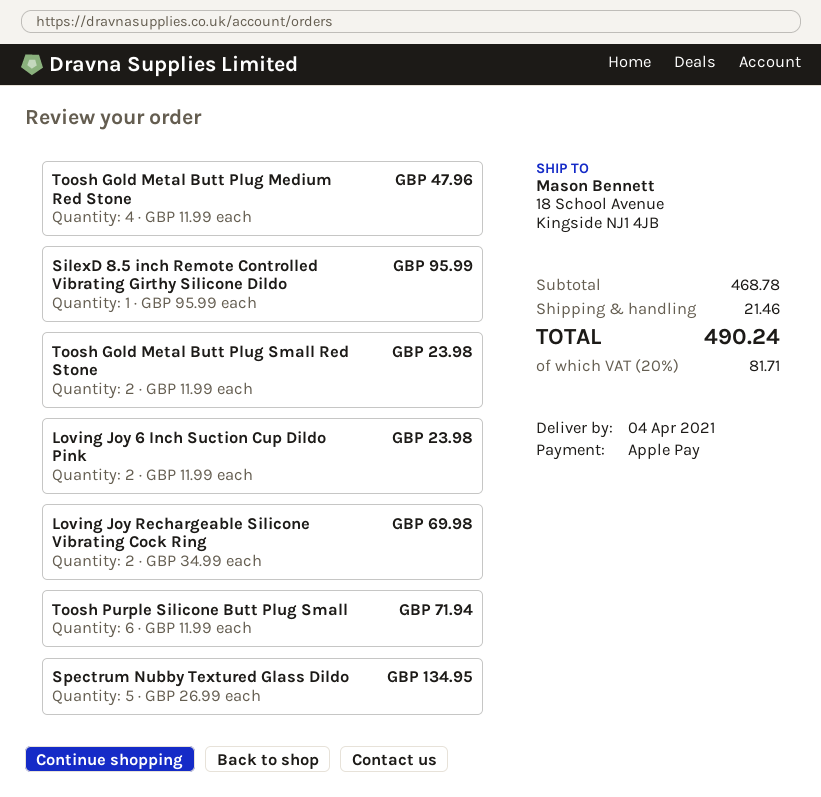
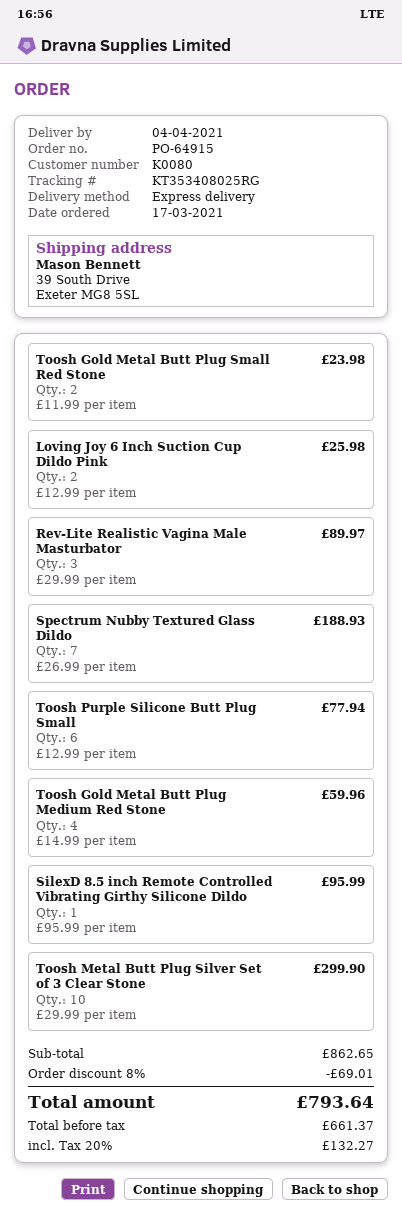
ship to: 18 School Avenue, Kingside NJ1 4JB -> 39 South Drive, Exeter MG8 5SL
Toosh Gold Metal Butt Plug Medium Red Stone: 4 x 11.99 = 47.96 -> 4 x 14.99 = 59.96
Loving Joy 6 Inch Suction Cup Dildo Pink: 2 x 11.99 = 23.98 -> 2 x 12.99 = 25.98
Loving Joy Rechargeable Silicone Vibrating Cock Ring: 2 x 34.99 = 69.98 -> none
Toosh Purple Silicone Butt Plug Small: 6 x 11.99 = 71.94 -> 6 x 12.99 = 77.94
Spectrum Nubby Textured Glass Dildo: 5 x 26.99 = 134.95 -> 7 x 26.99 = 188.93
Rev-Lite Realistic Vagina Male Masturbator: none -> 3 x 29.99 = 89.97
Toosh Metal Butt Plug Silver Set of 3 Clear Stone: none -> 10 x 29.99 = 299.90
subtotal: 468.78 -> 862.65
discount: none -> 8% = 69.01
shipping: 21.46 -> none
tax: 20% = 81.71 -> 20% = 132.27
total: 490.24 -> 793.64

